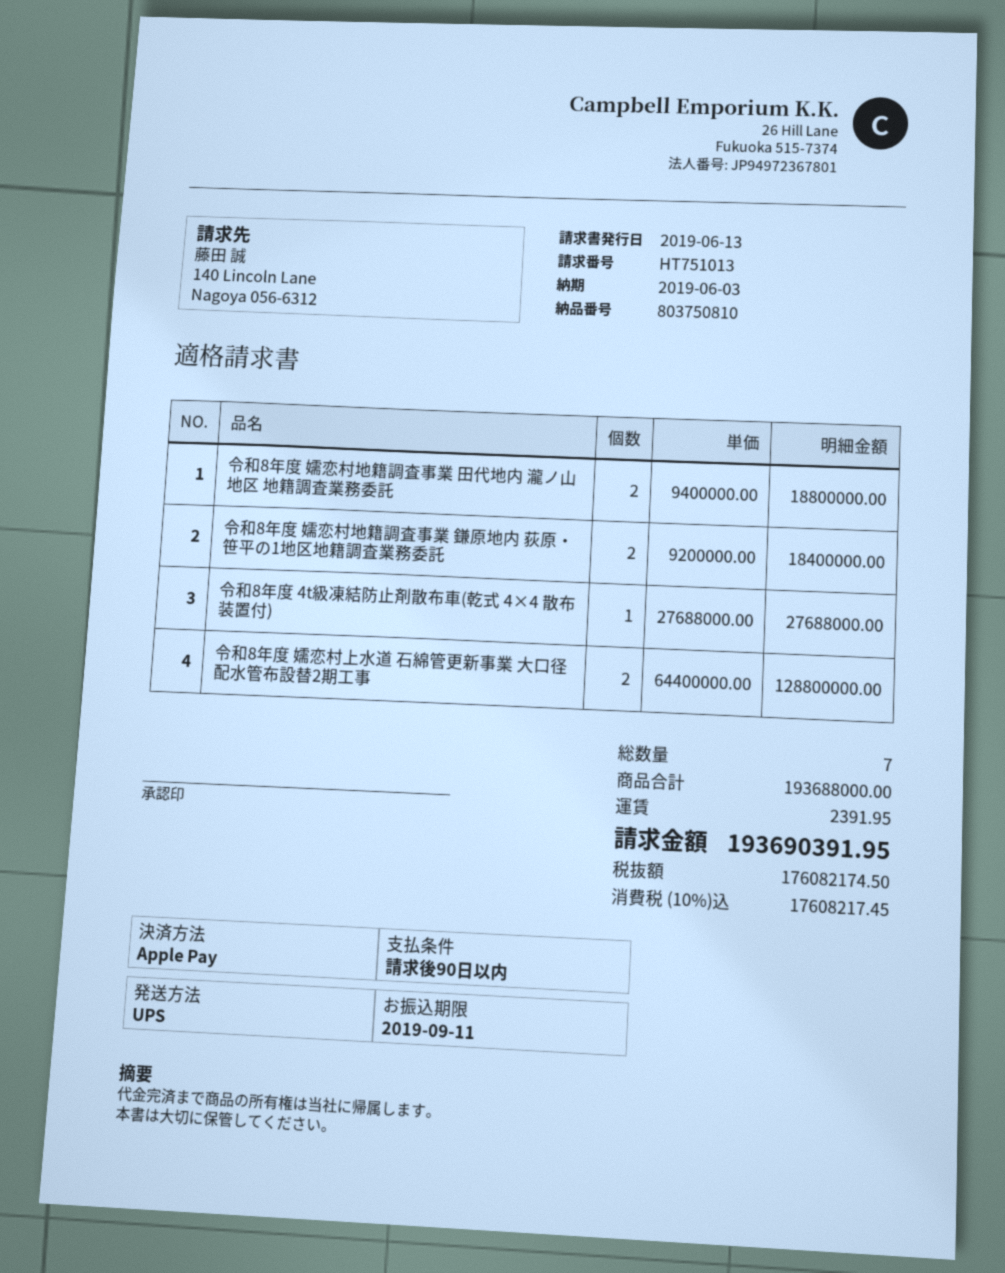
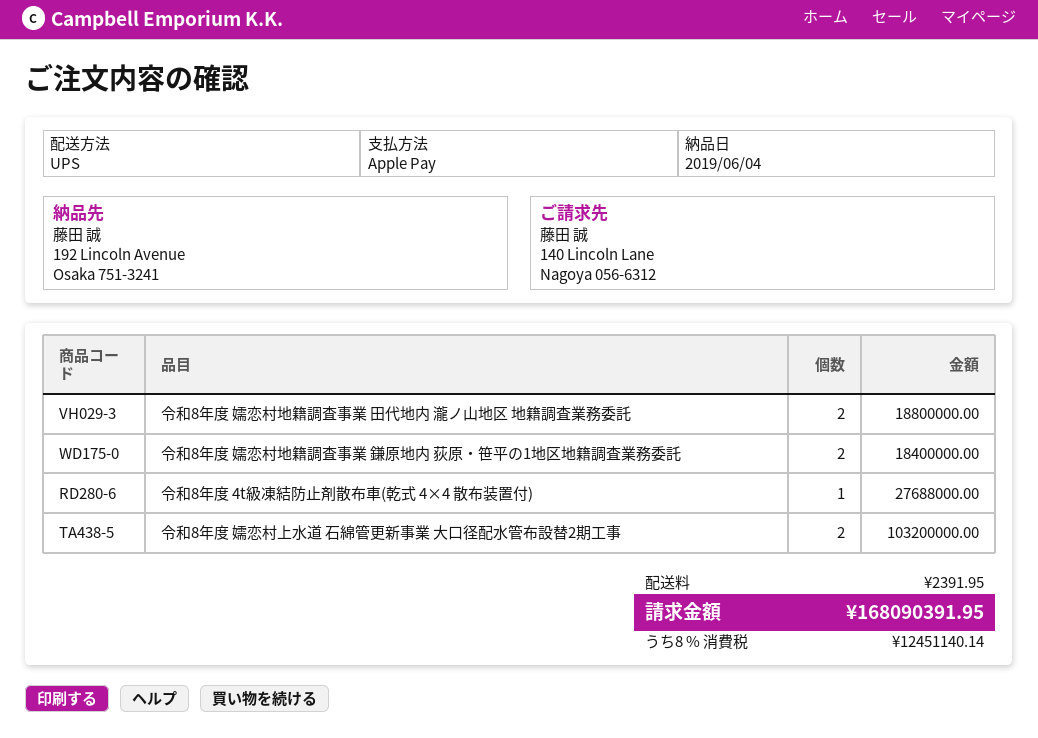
delivery date: 2019-06-03 -> 2019-06-04
令和8年度 嬬恋村上水道 石綿管更新事業 大口径配水管布設替2期工事: 2 for 128800000.00 -> 2 for 103200000.00
tax: 10% = 17608217.45 -> 8% = 12451140.14
total: 193690391.95 -> 168090391.95

